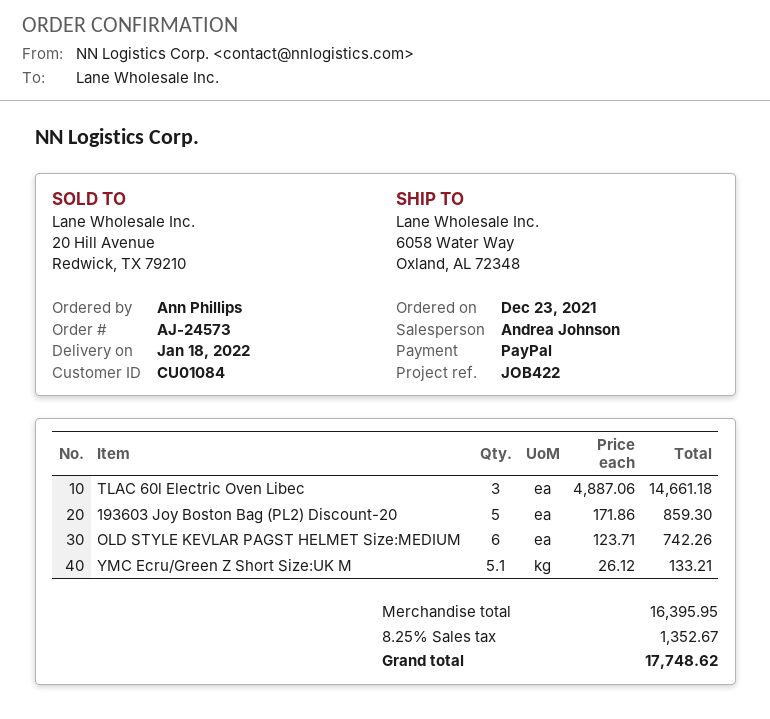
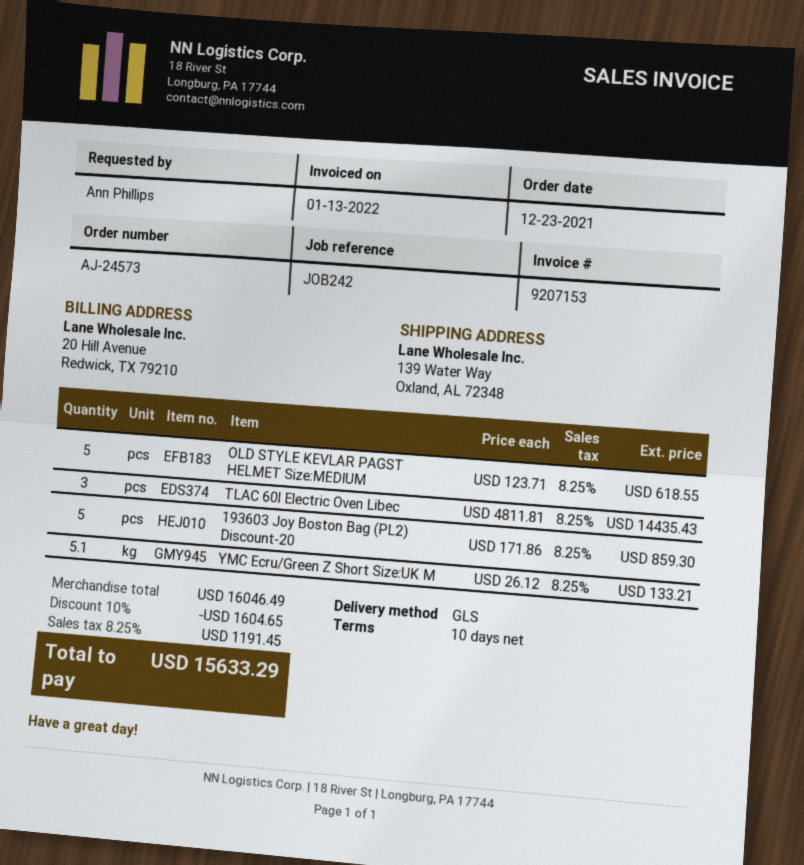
reference: JOB422 -> JOB242
ship to: 6058 Water Way, Oxland, AL 72348 -> 139 Water Way, Oxland, AL 72348
TLAC 60l Electric Oven Libec: 3 x 4887.06 = 14661.18 -> 3 x 4811.81 = 14435.43
OLD STYLE KEVLAR PAGST HELMET Size:MEDIUM: 6 x 123.71 = 742.26 -> 5 x 123.71 = 618.55
subtotal: 16395.95 -> 16046.49
discount: none -> 10% = 1604.65
tax: 8.25% = 1352.67 -> 8.25% = 1191.45
total: 17748.62 -> 15633.29

